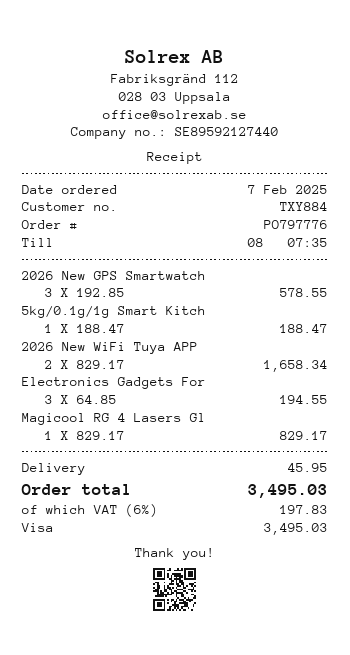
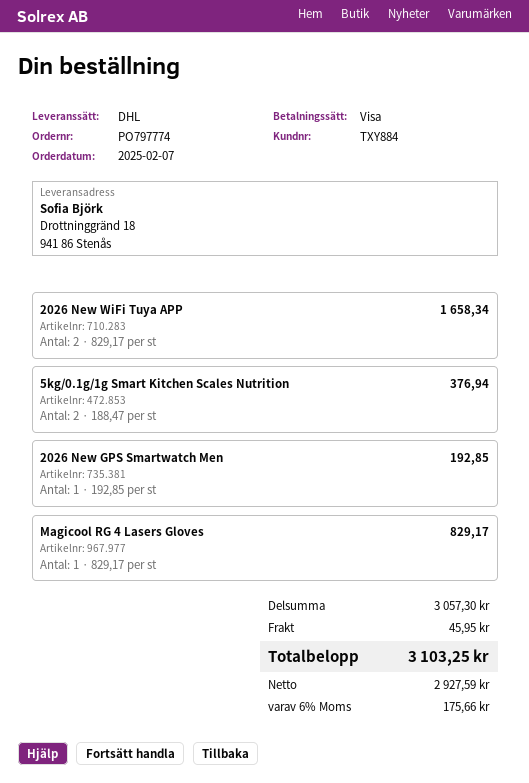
order number: PO797776 -> PO797774
2026 New GPS Smartwatch: 3 x 192.85 = 578.55 -> 1 x 192.85 = 192.85
5kg/0.1g/1g Smart Kitch: 1 x 188.47 = 188.47 -> 2 x 188.47 = 376.94
Electronics Gadgets For: 3 x 64.85 = 194.55 -> none
tax: 6% = 197.83 -> 6% = 175.66
total: 3495.03 -> 3103.25

